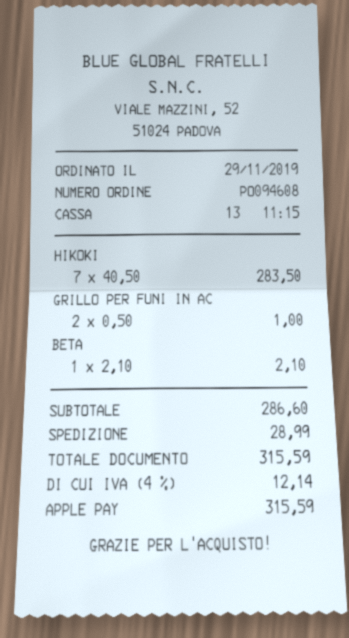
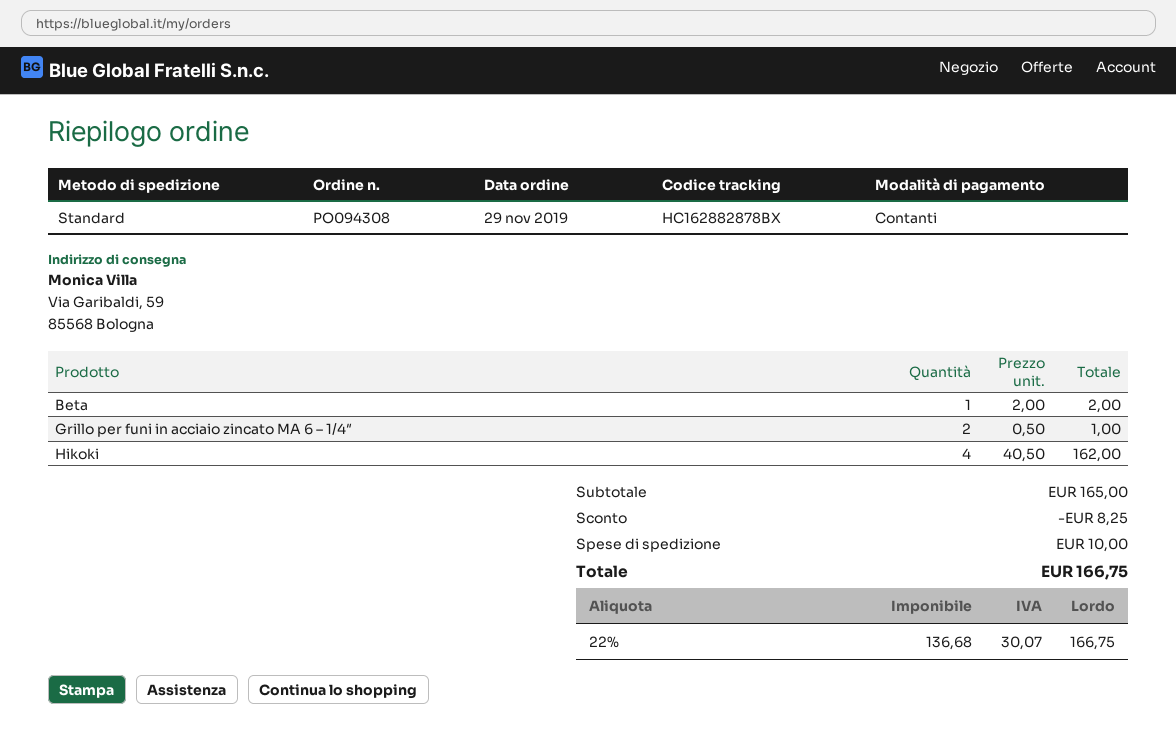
order number: PO094608 -> PO094308
payment method: Apple Pay -> cash
HIKOKI: 7 x 40.50 = 283.50 -> 4 x 40.50 = 162.00
BETA: 1 x 2.10 = 2.10 -> 1 x 2.00 = 2.00
subtotal: 286.60 -> 165.00
discount: none -> 8.25
shipping: 28.99 -> 10.00
tax: 4% = 12.14 -> 22% = 30.07
total: 315.59 -> 166.75

